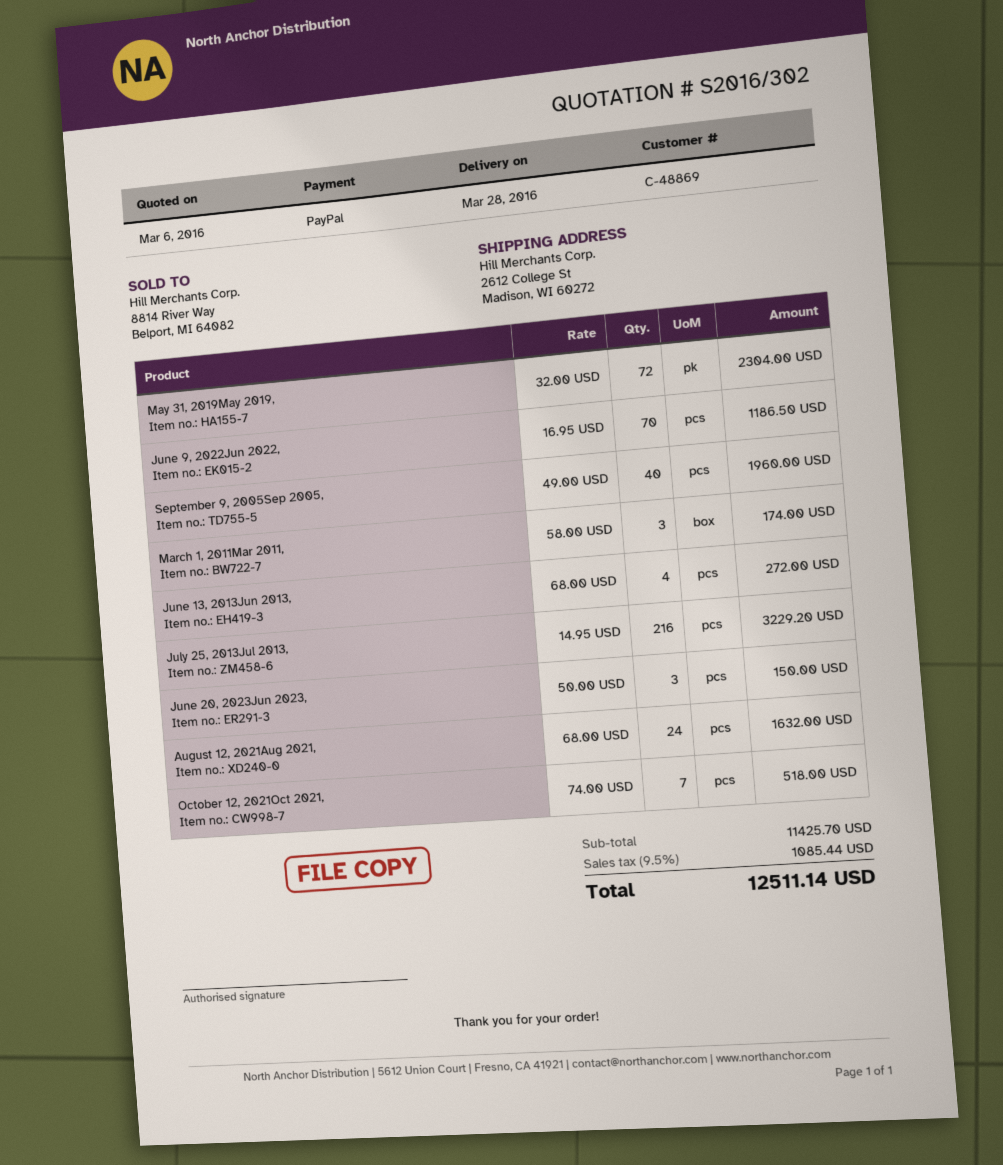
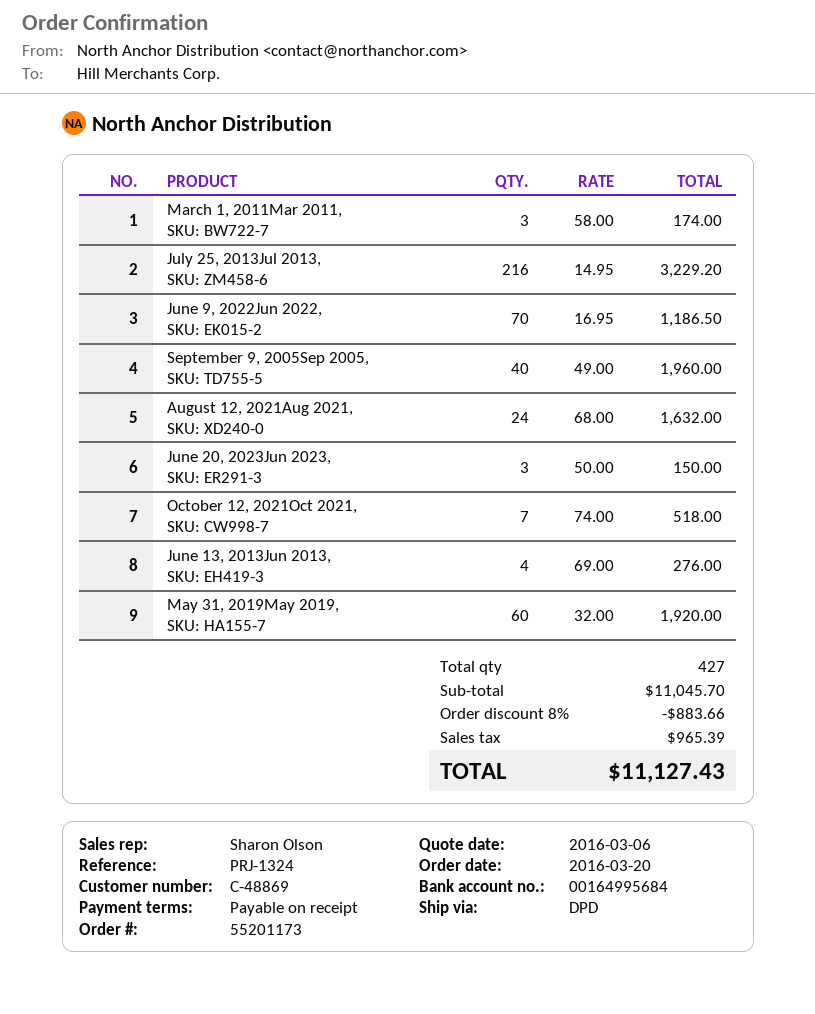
May 31, 2019May 2019,: 72 x 32.00 = 2304.00 -> 60 x 32.00 = 1920.00
June 13, 2013Jun 2013,: 4 x 68.00 = 272.00 -> 4 x 69.00 = 276.00
subtotal: 11425.70 -> 11045.70
discount: none -> 8% = 883.66
tax: 1085.44 -> 965.39
total: 12511.14 -> 11127.43

